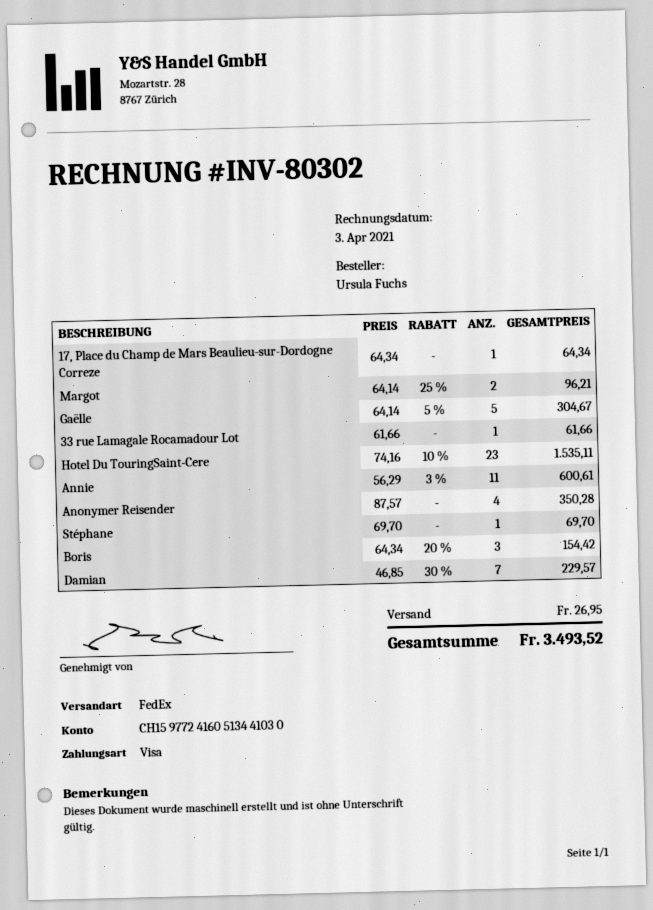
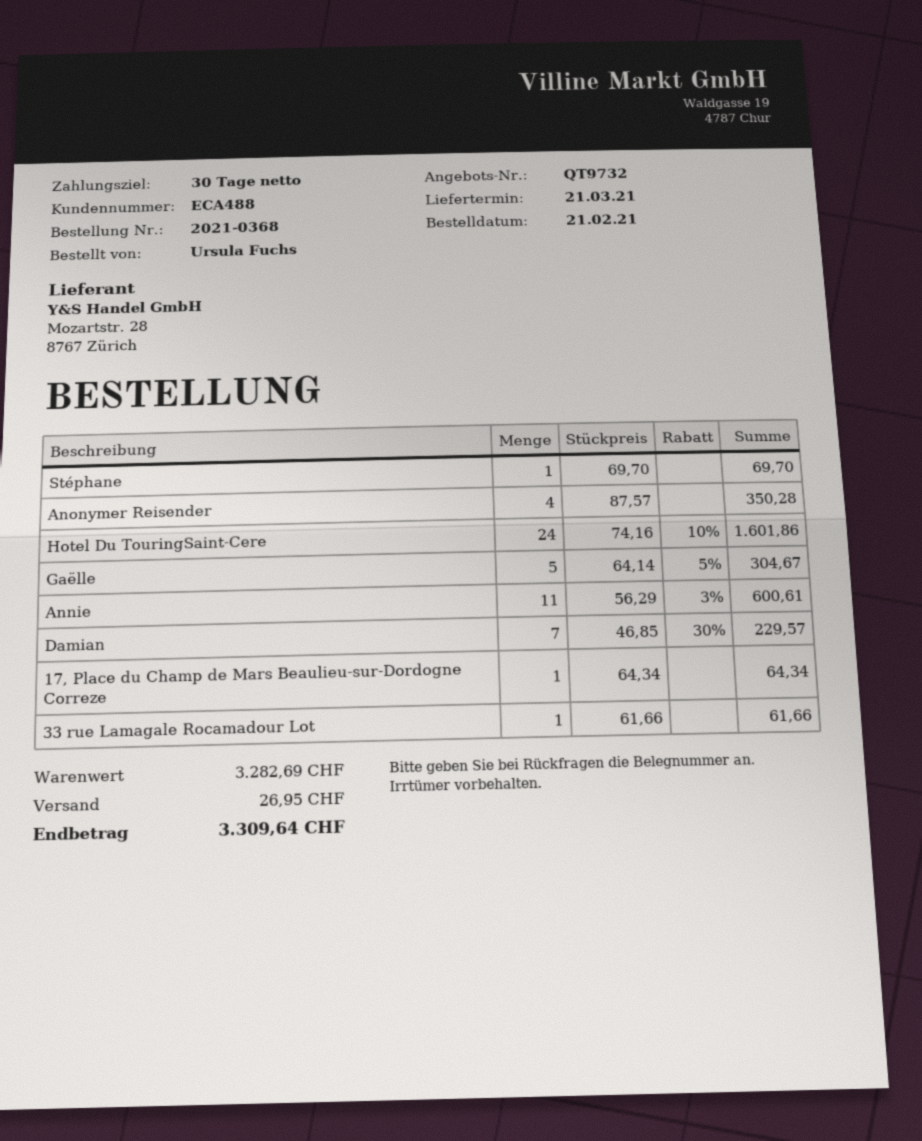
Margot: 2 x 64.14 - 25% = 96.21 -> none
Hotel Du TouringSaint-Cere: 23 x 74.16 - 10% = 1535.11 -> 24 x 74.16 - 10% = 1601.86
Boris: 3 x 64.34 - 20% = 154.42 -> none
total: 3493.52 -> 3309.64

